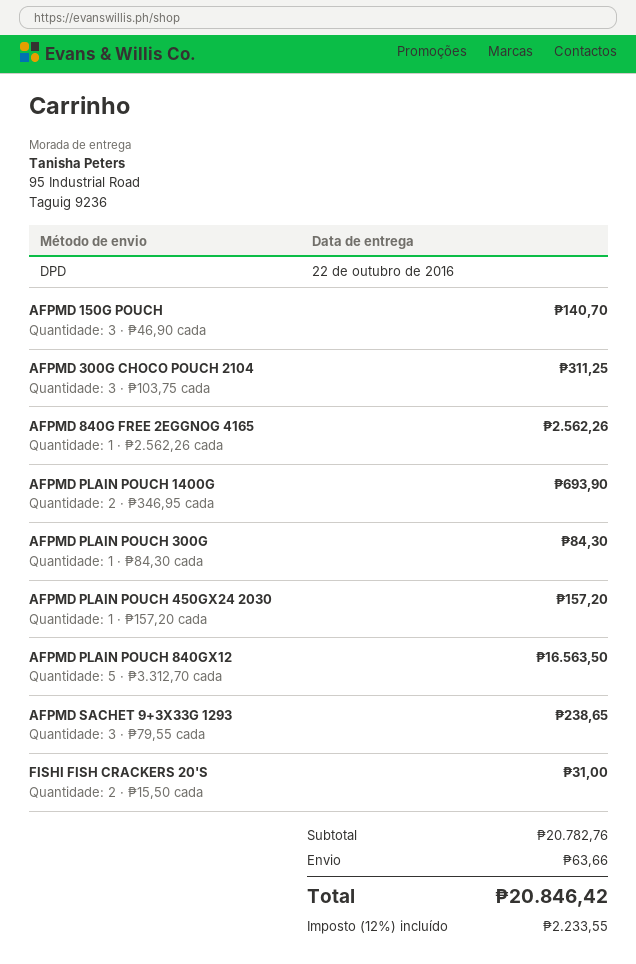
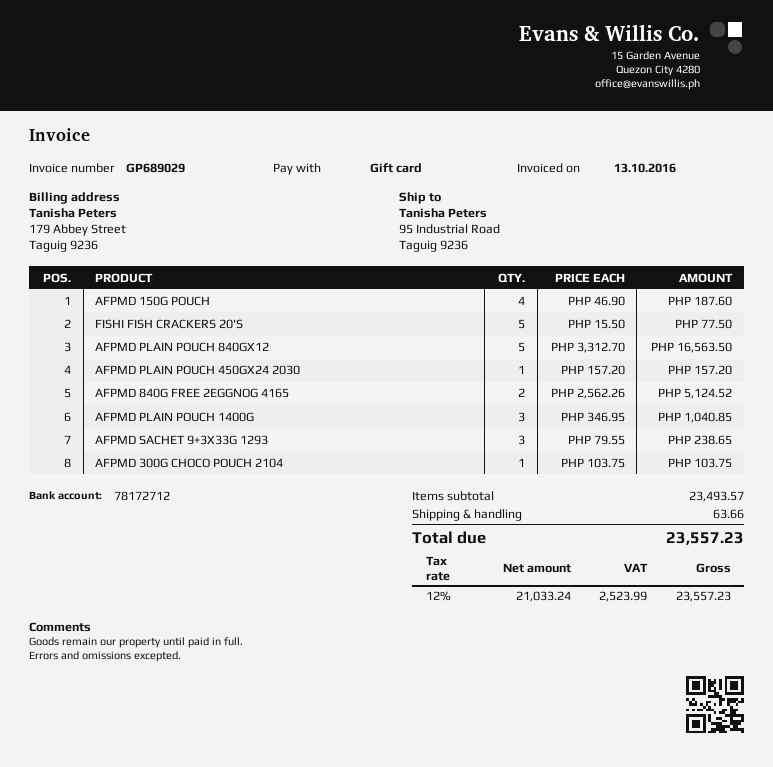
AFPMD 150G POUCH: 3 x 46.90 = 140.70 -> 4 x 46.90 = 187.60
AFPMD 300G CHOCO POUCH 2104: 3 x 103.75 = 311.25 -> 1 x 103.75 = 103.75
AFPMD 840G FREE 2EGGNOG 4165: 1 x 2562.26 = 2562.26 -> 2 x 2562.26 = 5124.52
AFPMD PLAIN POUCH 1400G: 2 x 346.95 = 693.90 -> 3 x 346.95 = 1040.85
AFPMD PLAIN POUCH 300G: 1 x 84.30 = 84.30 -> none
FISHI FISH CRACKERS 20'S: 2 x 15.50 = 31.00 -> 5 x 15.50 = 77.50
subtotal: 20782.76 -> 23493.57
tax: 12% = 2233.55 -> 12% = 2523.99
total: 20846.42 -> 23557.23

